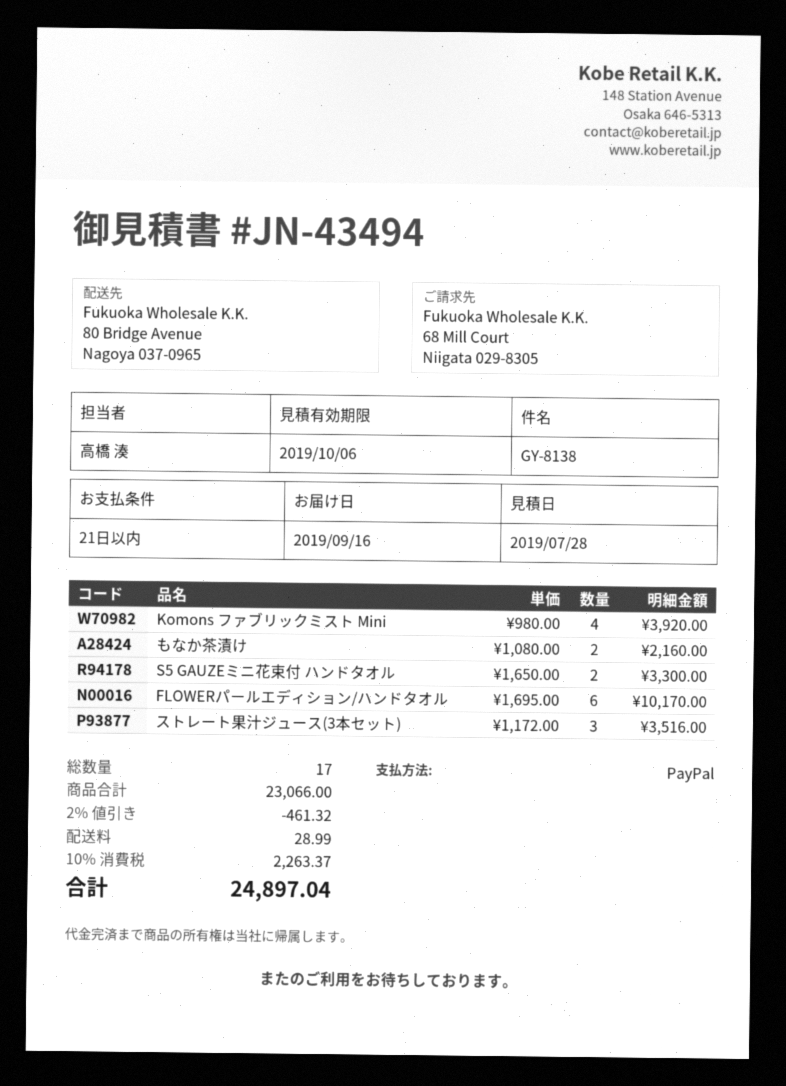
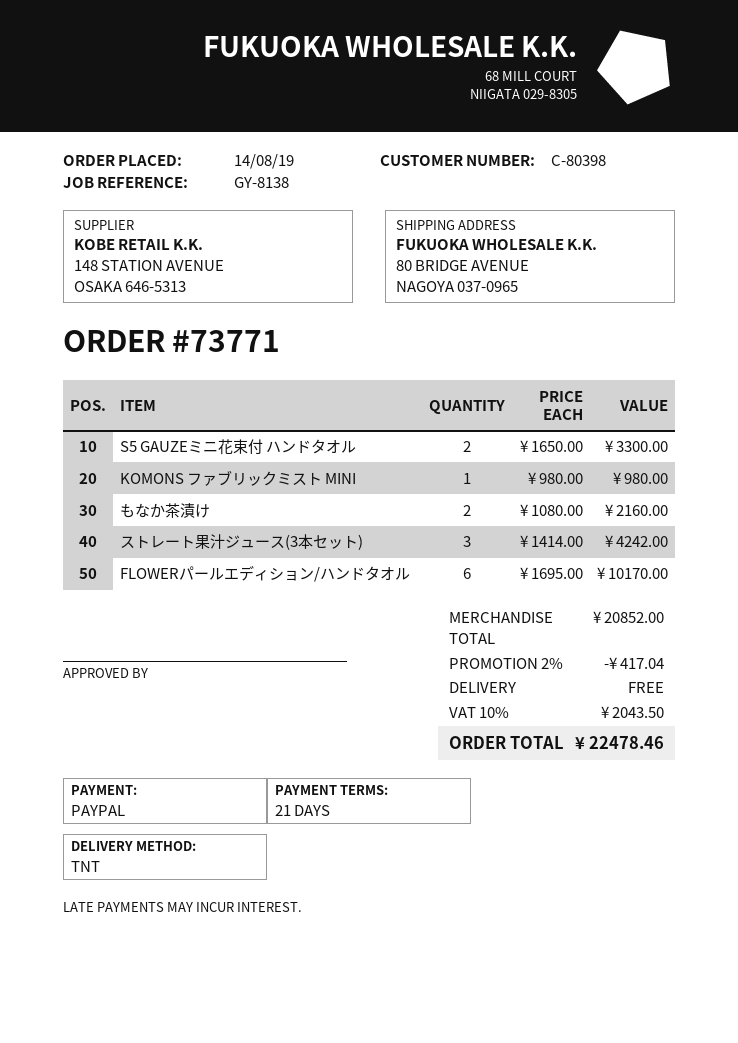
Komons ファブリックミスト Mini: 4 x 980.00 = 3920.00 -> 1 x 980.00 = 980.00
ストレート果汁ジュース(3本セット): 3 x 1172.00 = 3516.00 -> 3 x 1414.00 = 4242.00
subtotal: 23066.00 -> 20852.00
discount: 2% = 461.32 -> 2% = 417.04
shipping: 28.99 -> 0.00
tax: 10% = 2263.37 -> 10% = 2043.50
total: 24897.04 -> 22478.46

